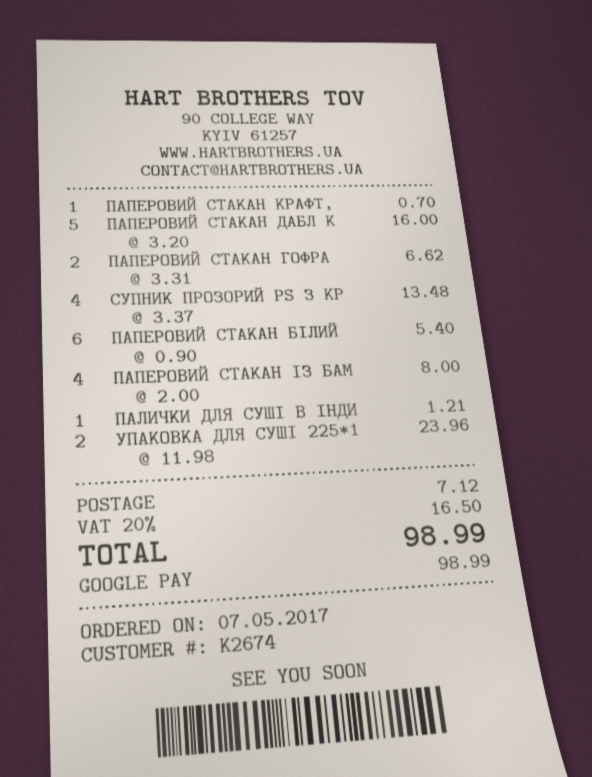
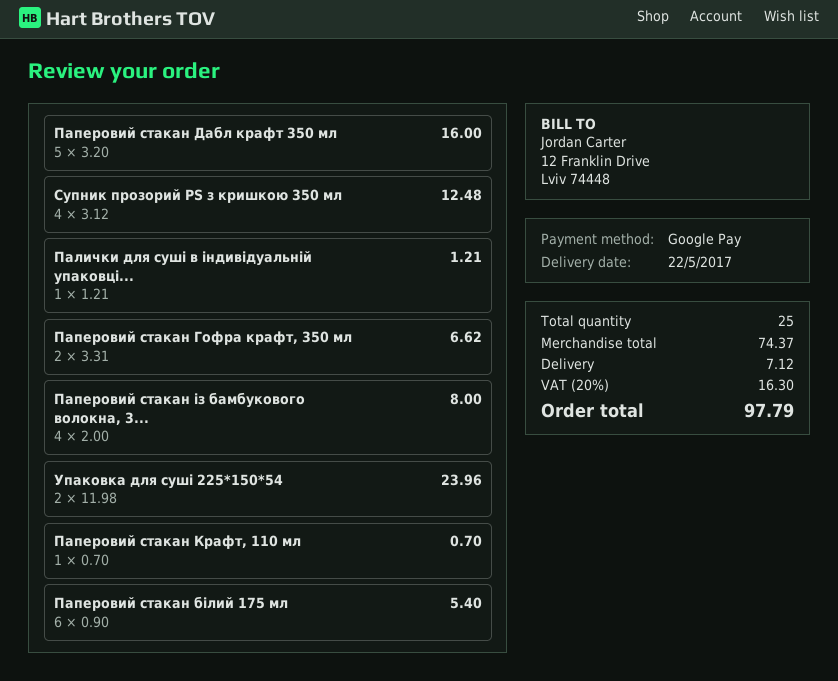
СУПНИК ПРОЗОРИЙ PS З КР: 4 x 3.37 = 13.48 -> 4 x 3.12 = 12.48
tax: 20% = 16.50 -> 20% = 16.30
total: 98.99 -> 97.79

